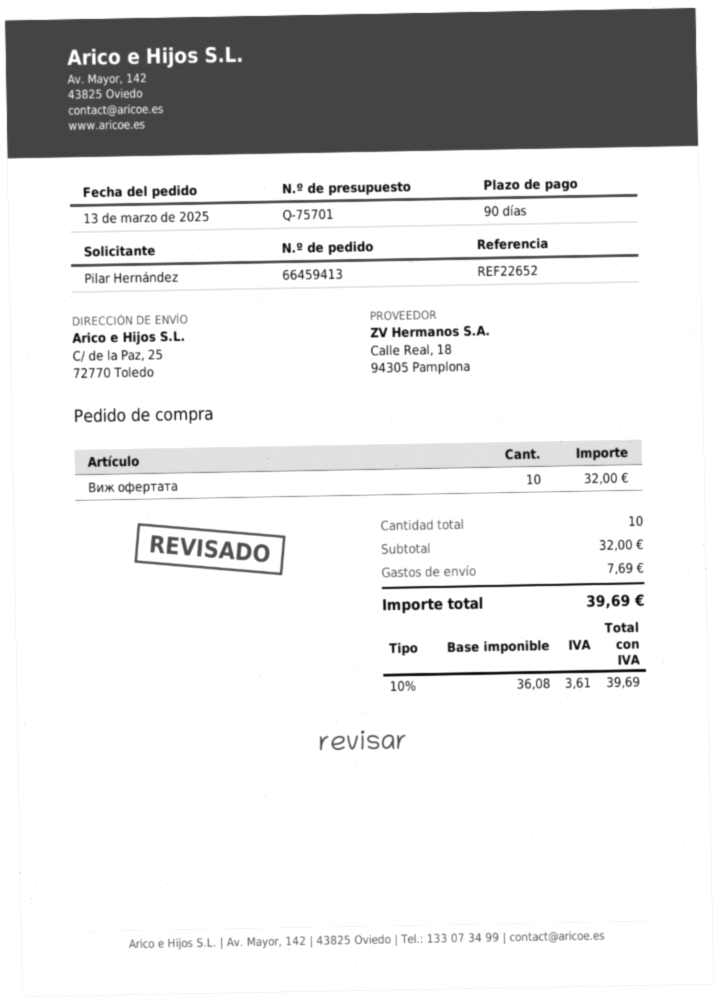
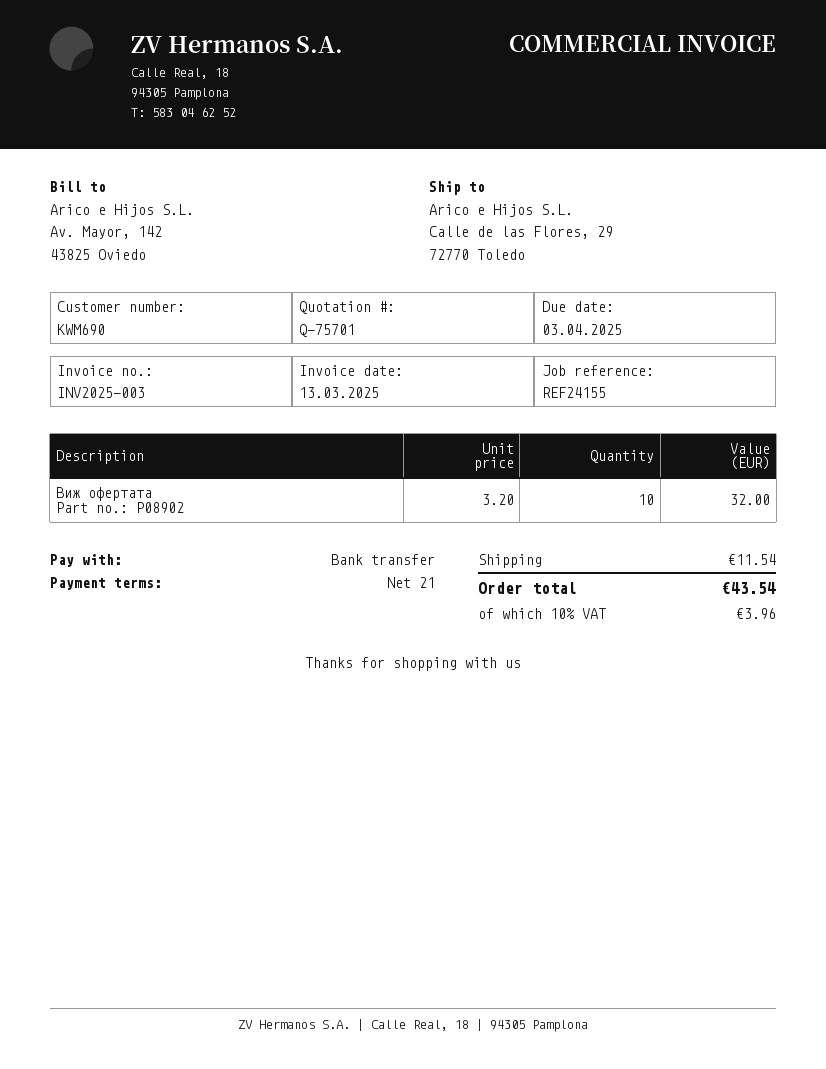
payment terms: 90 days -> 21 days
reference: REF22652 -> REF24155
ship to: C/ de la Paz, 25, 72770 Toledo -> Calle de las Flores, 29, 72770 Toledo
shipping: 7.69 -> 11.54
tax: 10% = 3.61 -> 10% = 3.96
total: 39.69 -> 43.54

